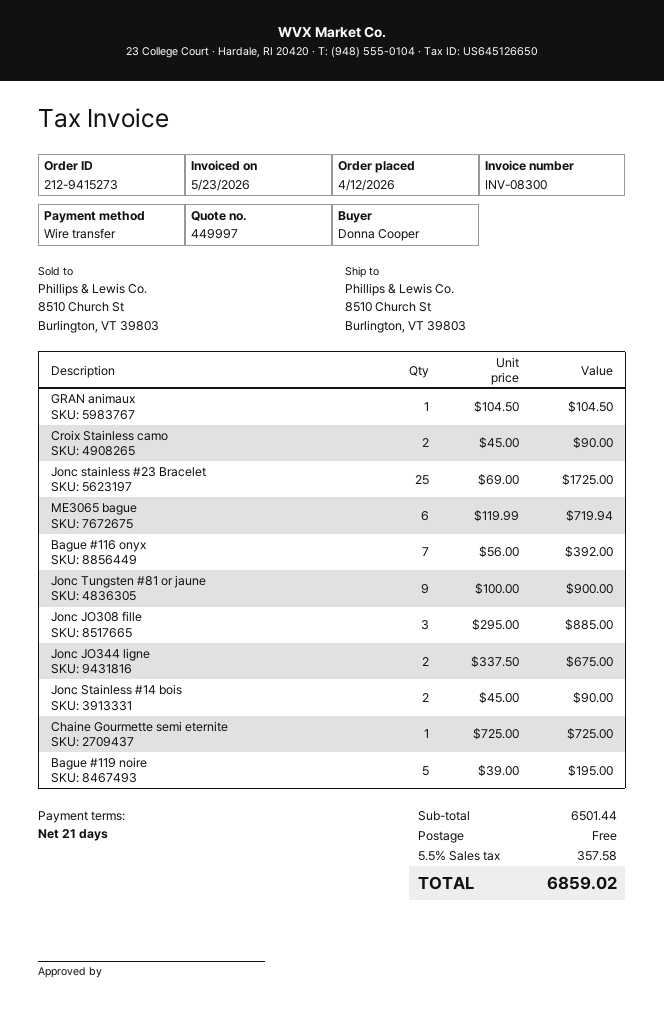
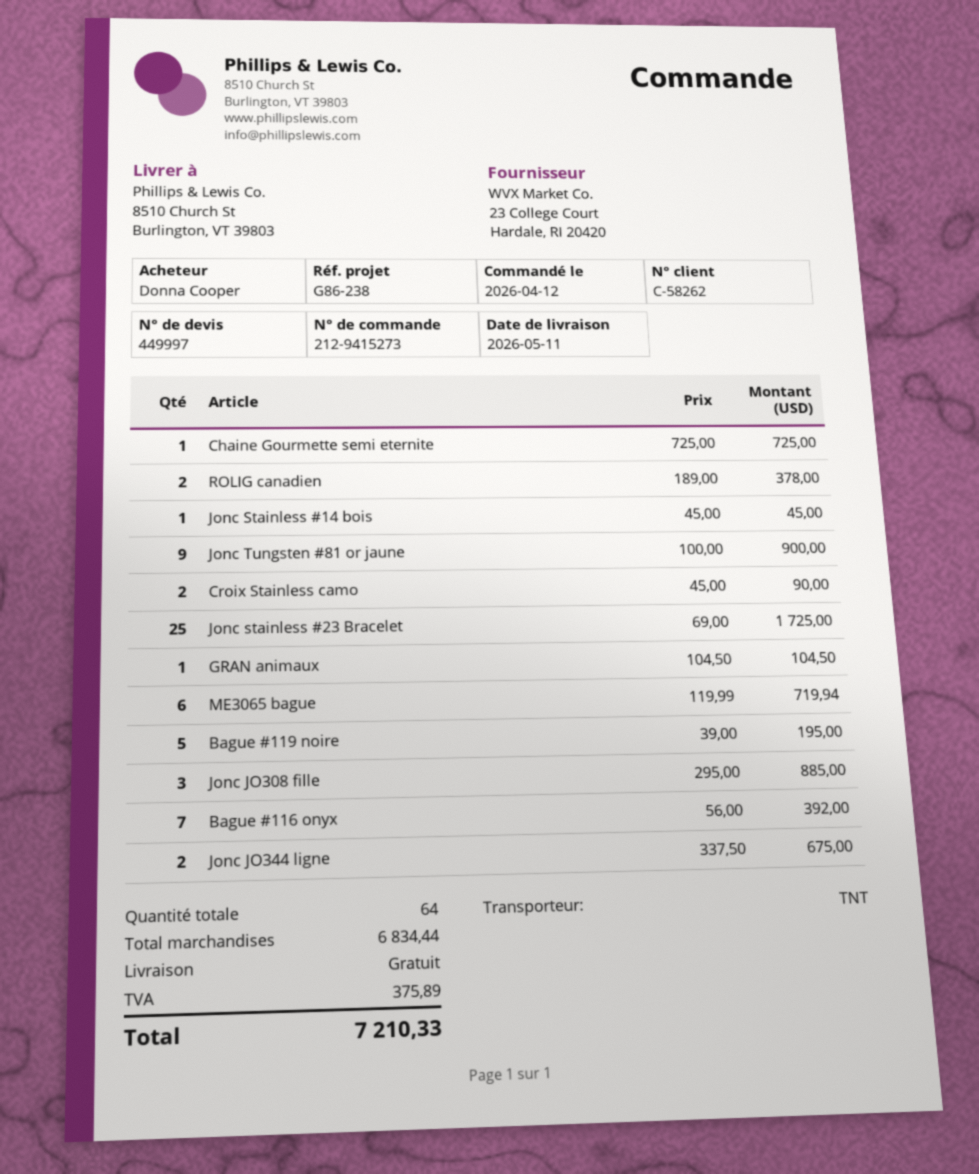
Jonc Stainless #14 bois: 2 x 45.00 = 90.00 -> 1 x 45.00 = 45.00
ROLIG canadien: none -> 2 x 189.00 = 378.00
subtotal: 6501.44 -> 6834.44
tax: 357.58 -> 375.89
total: 6859.02 -> 7210.33

